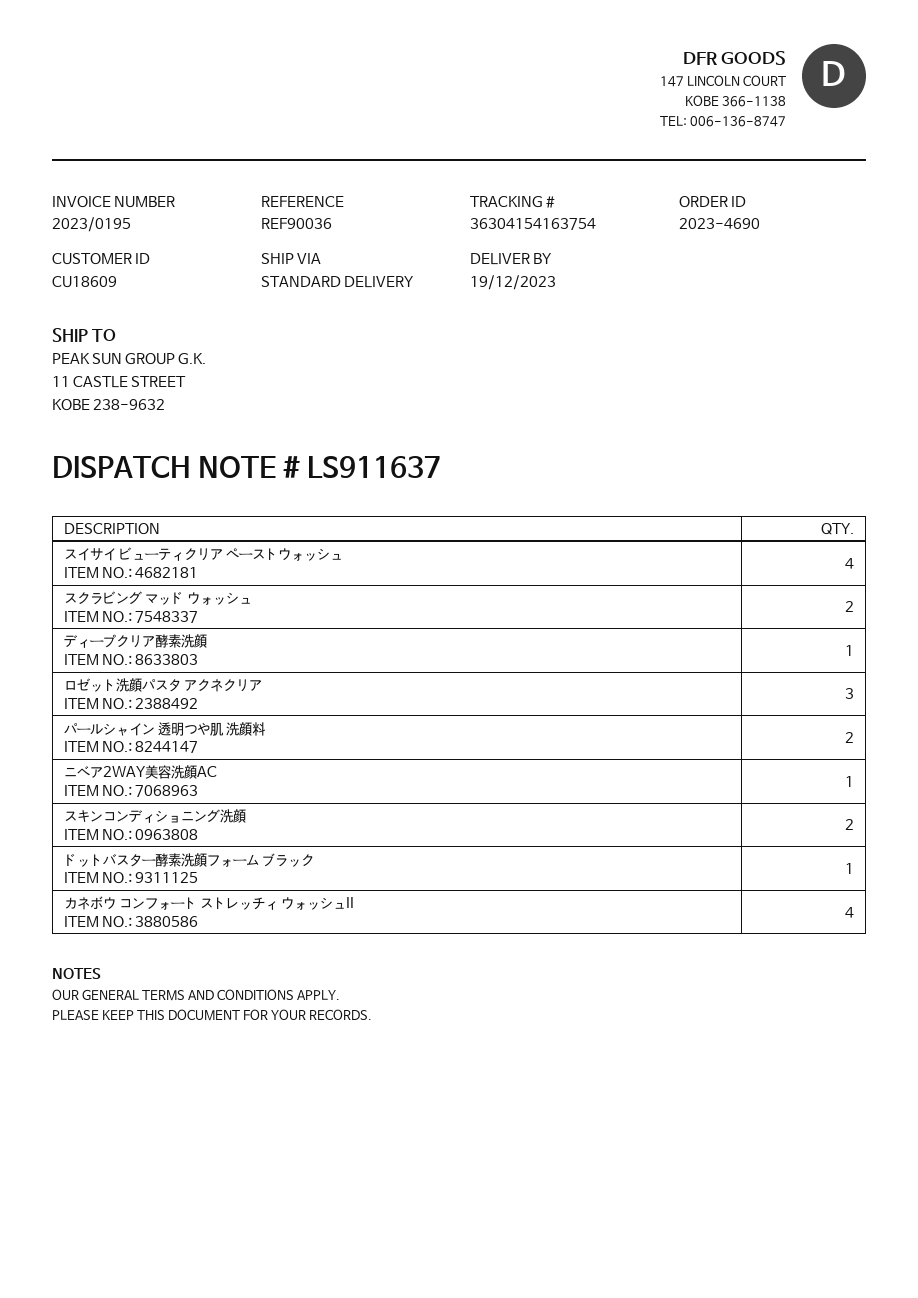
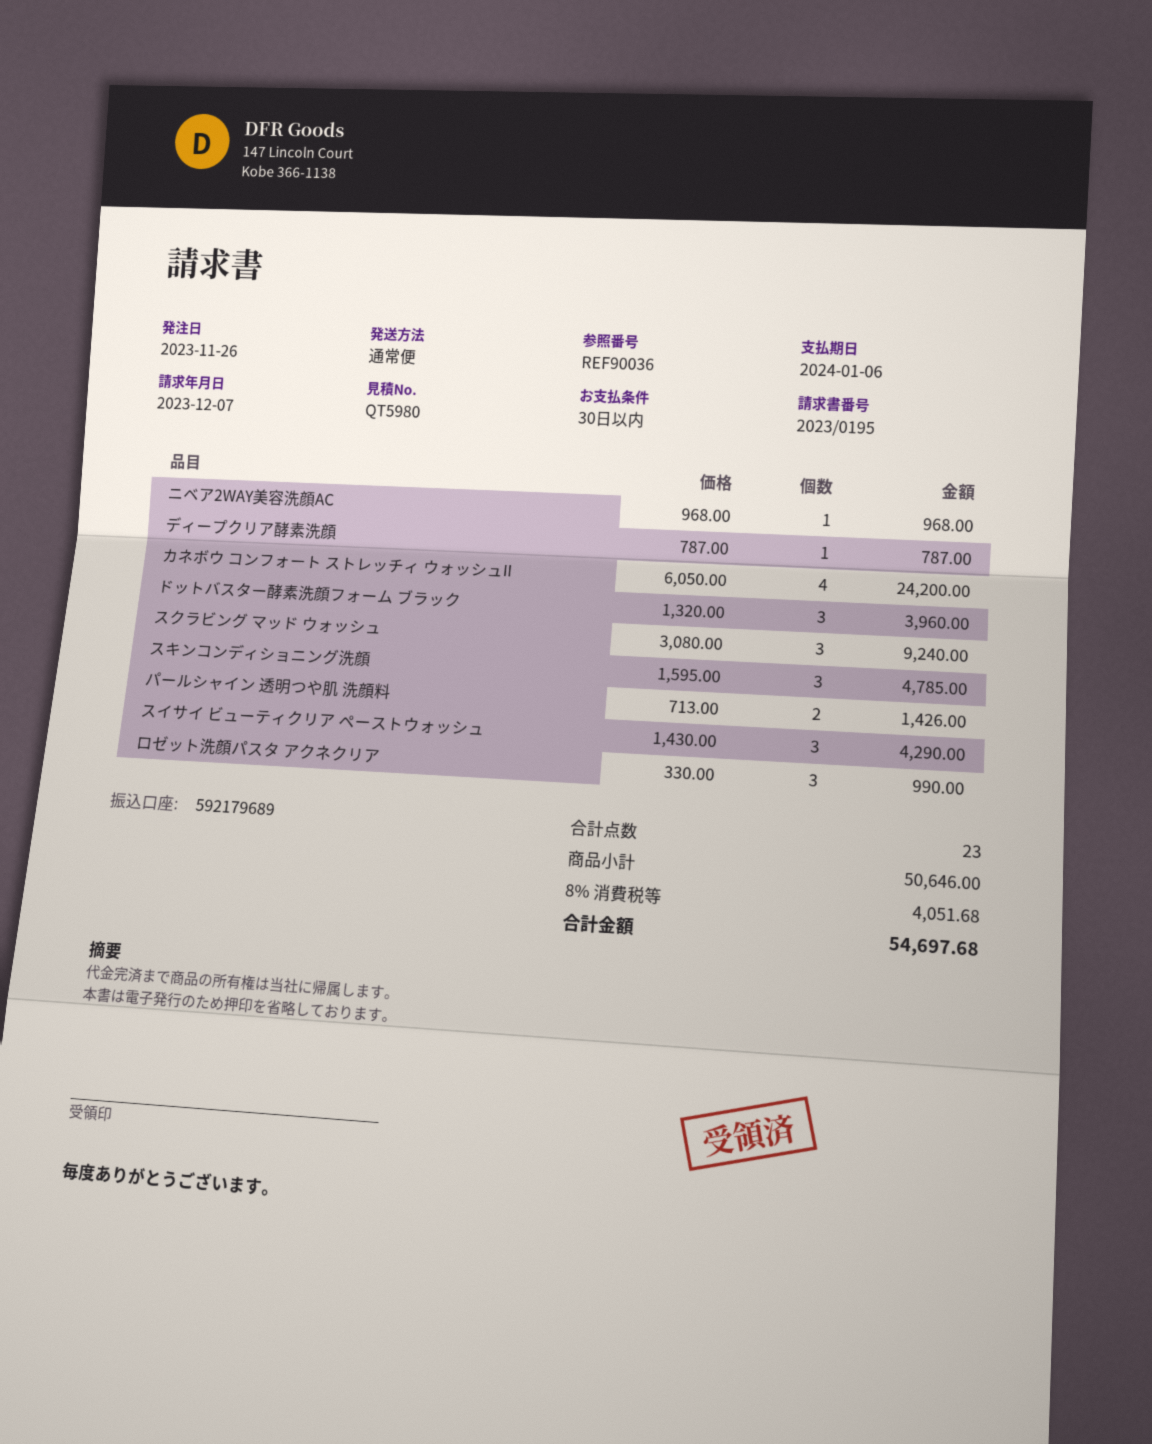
スイサイ ビューティクリア ペーストウォッシュ: 4 -> 3
スクラビング マッド ウォッシュ: 2 -> 3
スキンコンディショニング洗顔: 2 -> 3
ドットバスター酵素洗顔フォーム ブラック: 1 -> 3

